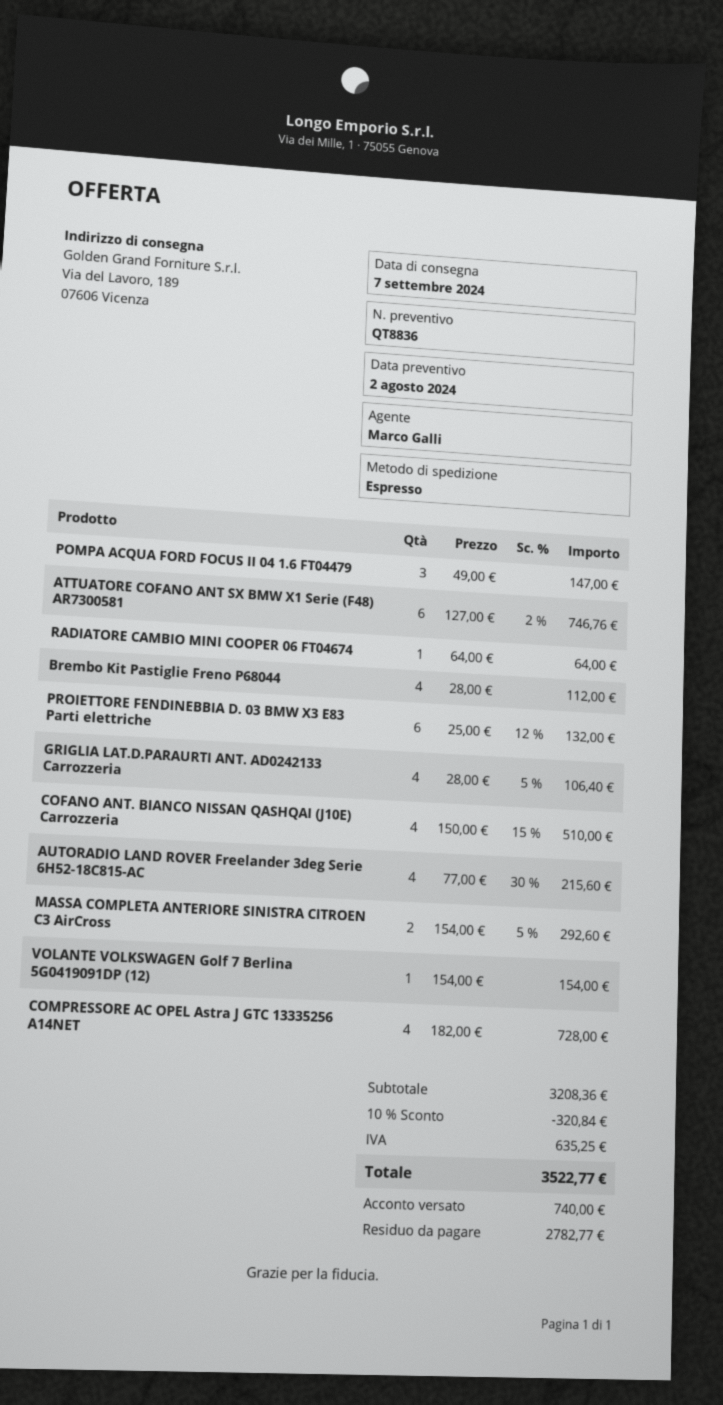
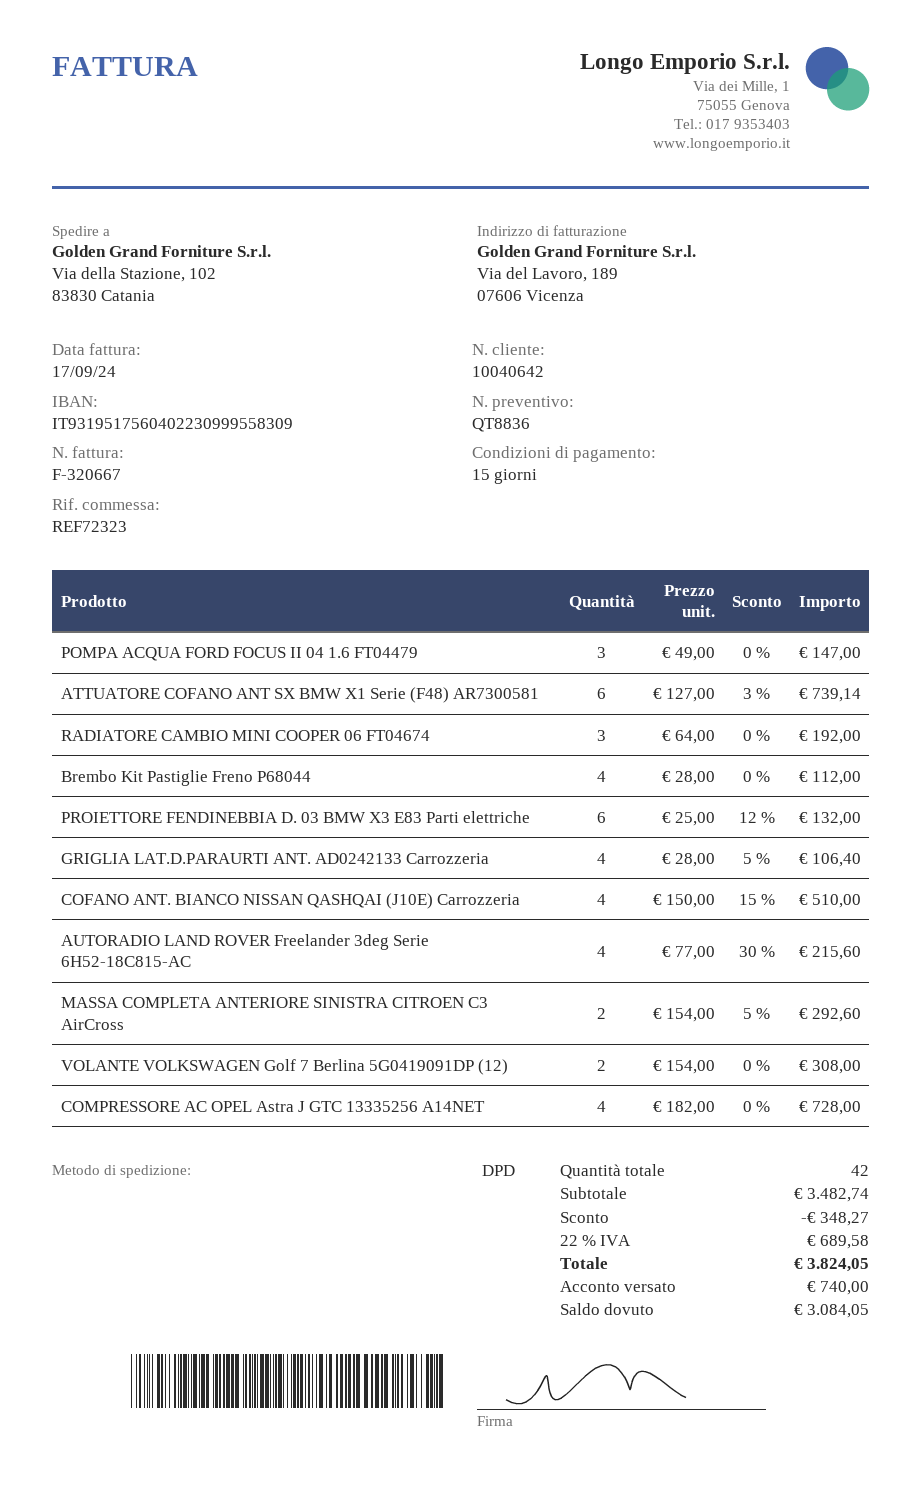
shipping method: express -> DPD
ship to: Via del Lavoro, 189, 07606 Vicenza -> Via della Stazione, 102, 83830 Catania
ATTUATORE COFANO ANT SX BMW X1 Serie (F48) AR7300581: 6 x 127.00 - 2% = 746.76 -> 6 x 127.00 - 3% = 739.14
RADIATORE CAMBIO MINI COOPER 06 FT04674: 1 x 64.00 = 64.00 -> 3 x 64.00 = 192.00
VOLANTE VOLKSWAGEN Golf 7 Berlina 5G0419091DP (12): 1 x 154.00 = 154.00 -> 2 x 154.00 = 308.00
subtotal: 3208.36 -> 3482.74
discount: 320.84 -> 348.27
tax: 635.25 -> 689.58
total: 3522.77 -> 3824.05
balance: 2782.77 -> 3084.05

